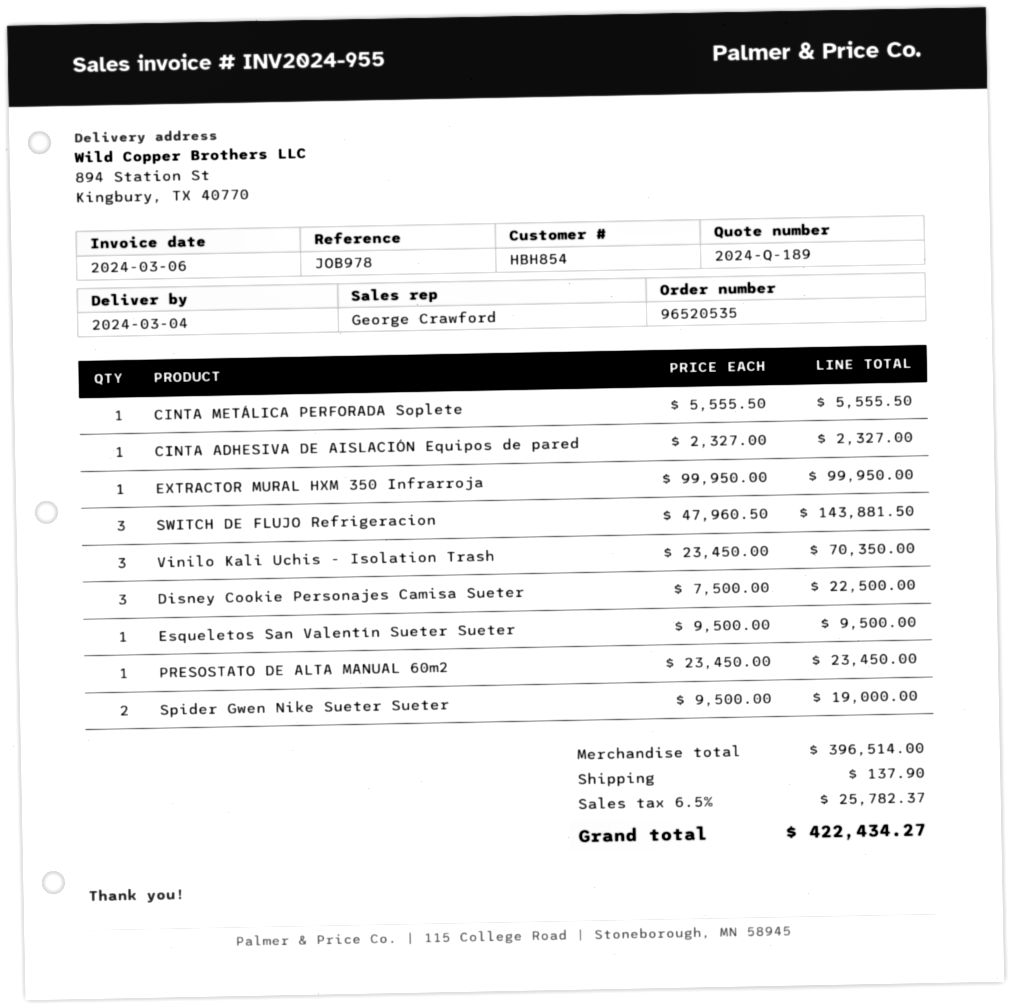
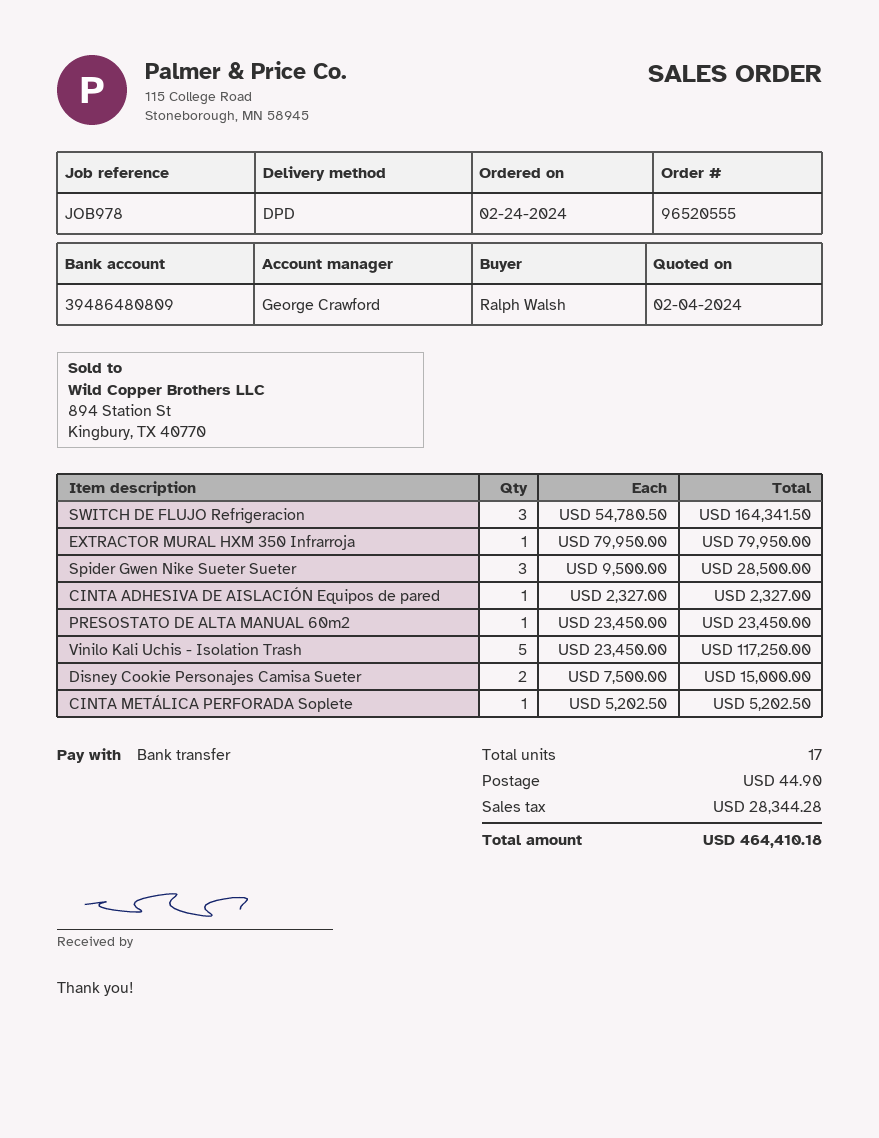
order number: 96520535 -> 96520555
CINTA METÁLICA PERFORADA Soplete: 1 x 5555.50 = 5555.50 -> 1 x 5202.50 = 5202.50
EXTRACTOR MURAL HXM 350 Infrarroja: 1 x 99950.00 = 99950.00 -> 1 x 79950.00 = 79950.00
SWITCH DE FLUJO Refrigeracion: 3 x 47960.50 = 143881.50 -> 3 x 54780.50 = 164341.50
Vinilo Kali Uchis - Isolation Trash: 3 x 23450.00 = 70350.00 -> 5 x 23450.00 = 117250.00
Disney Cookie Personajes Camisa Sueter: 3 x 7500.00 = 22500.00 -> 2 x 7500.00 = 15000.00
Esqueletos San Valentín Sueter Sueter: 1 x 9500.00 = 9500.00 -> none
Spider Gwen Nike Sueter Sueter: 2 x 9500.00 = 19000.00 -> 3 x 9500.00 = 28500.00
shipping: 137.90 -> 44.90
tax: 25782.37 -> 28344.28
total: 422434.27 -> 464410.18

